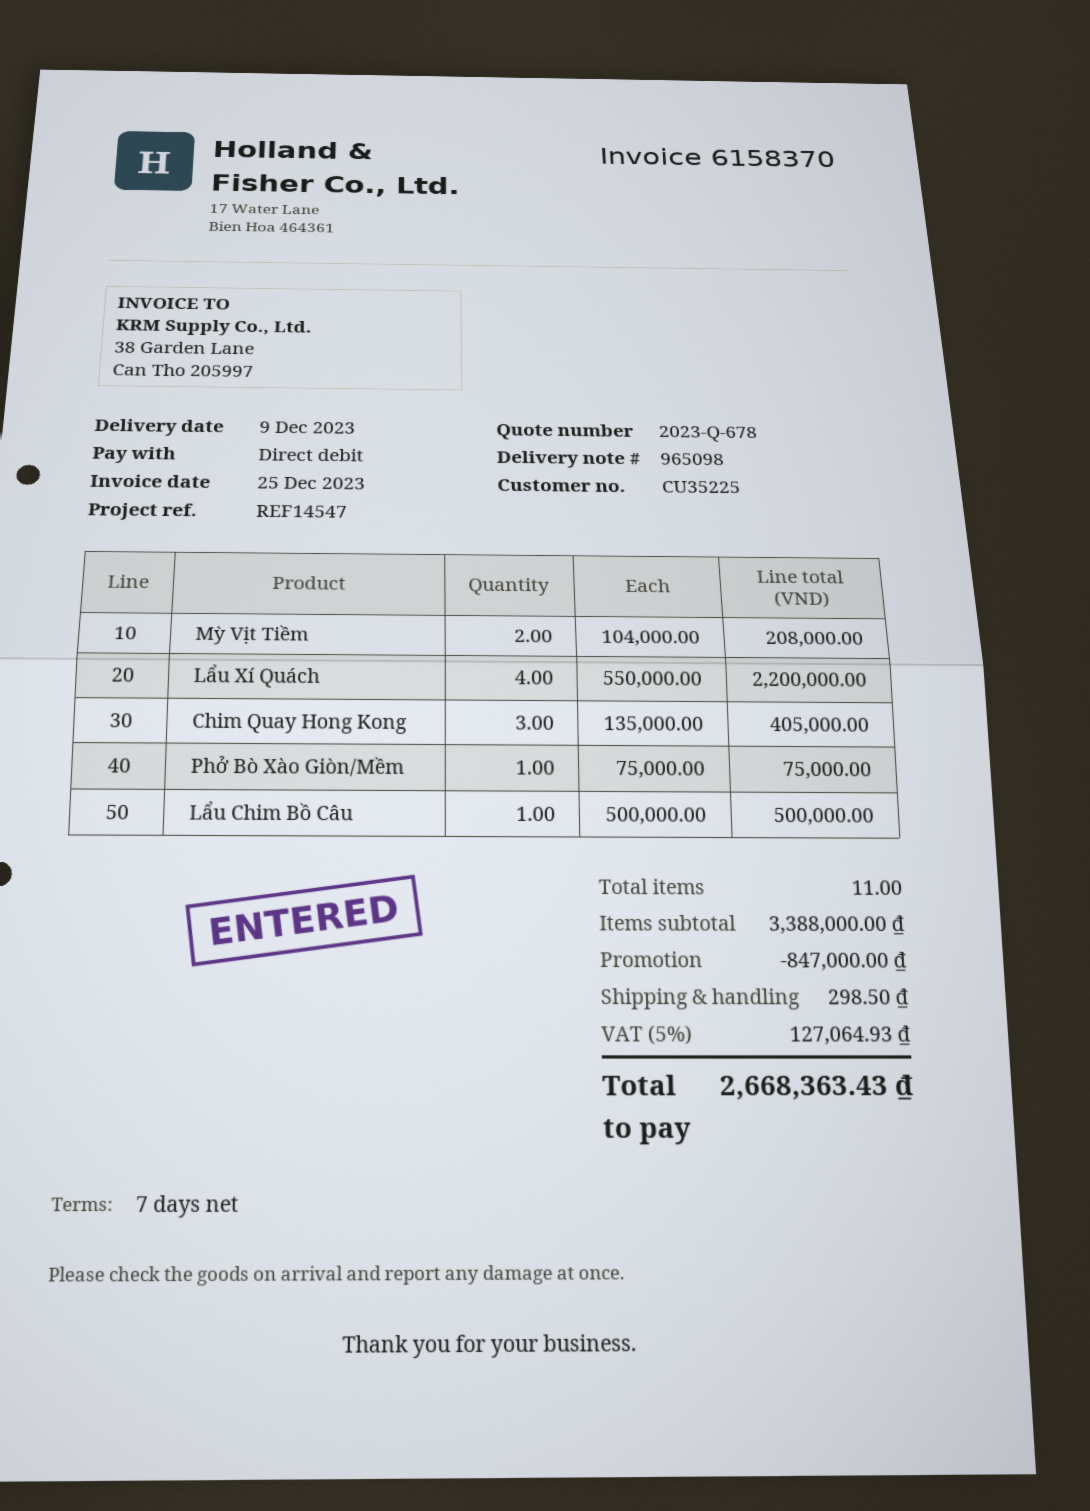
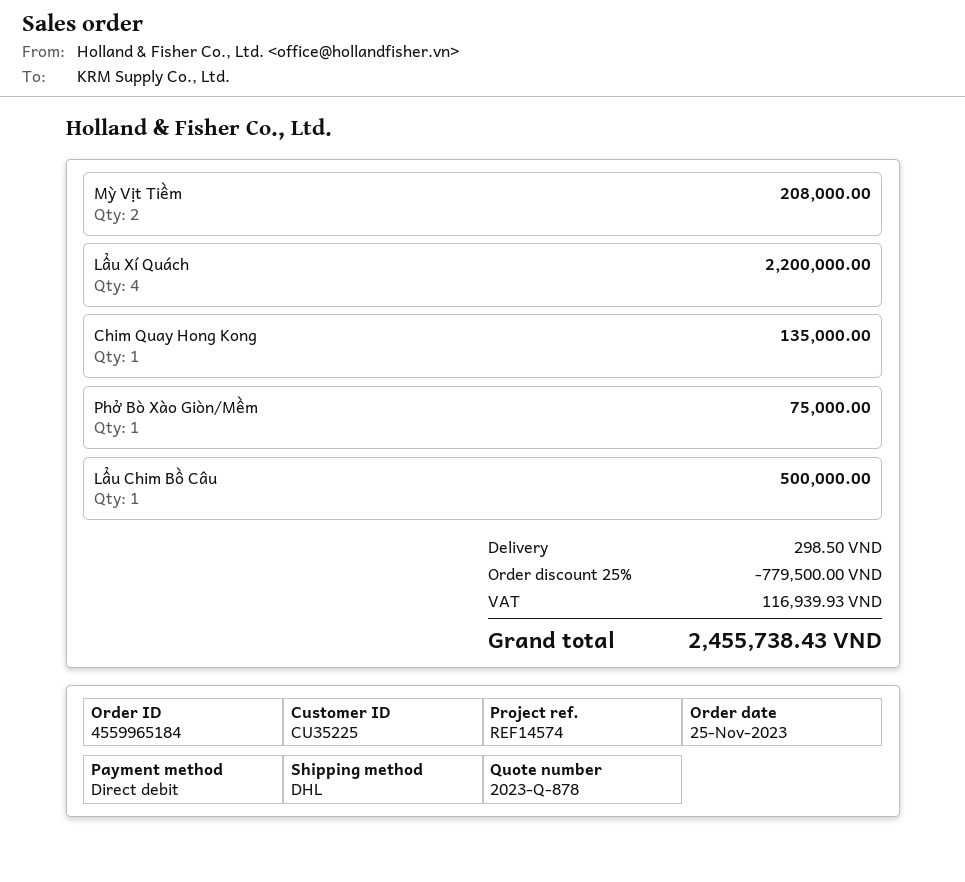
quote number: 2023-Q-678 -> 2023-Q-878
reference: REF14547 -> REF14574
Chim Quay Hong Kong: 3 for 405000.00 -> 1 for 135000.00
discount: 847000.00 -> 779500.00
tax: 127064.93 -> 116939.93
total: 2668363.43 -> 2455738.43

